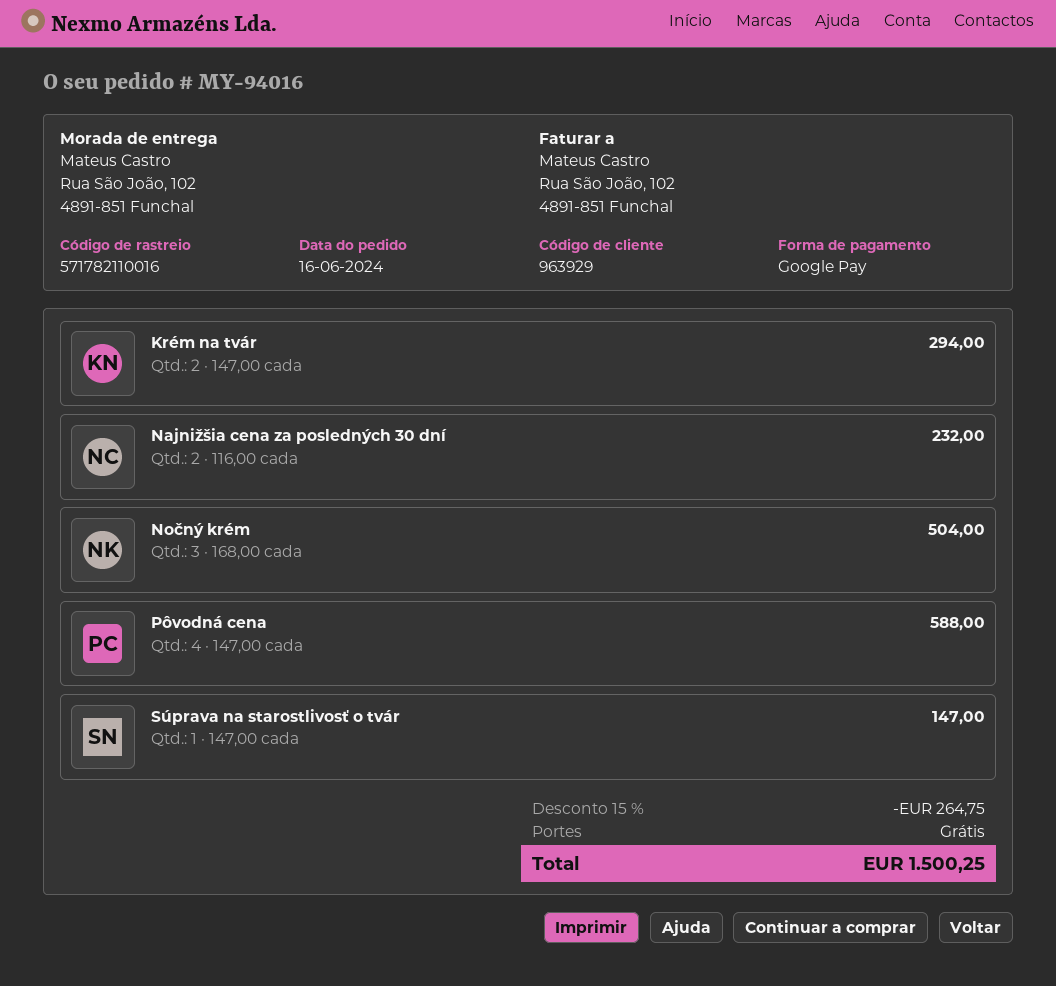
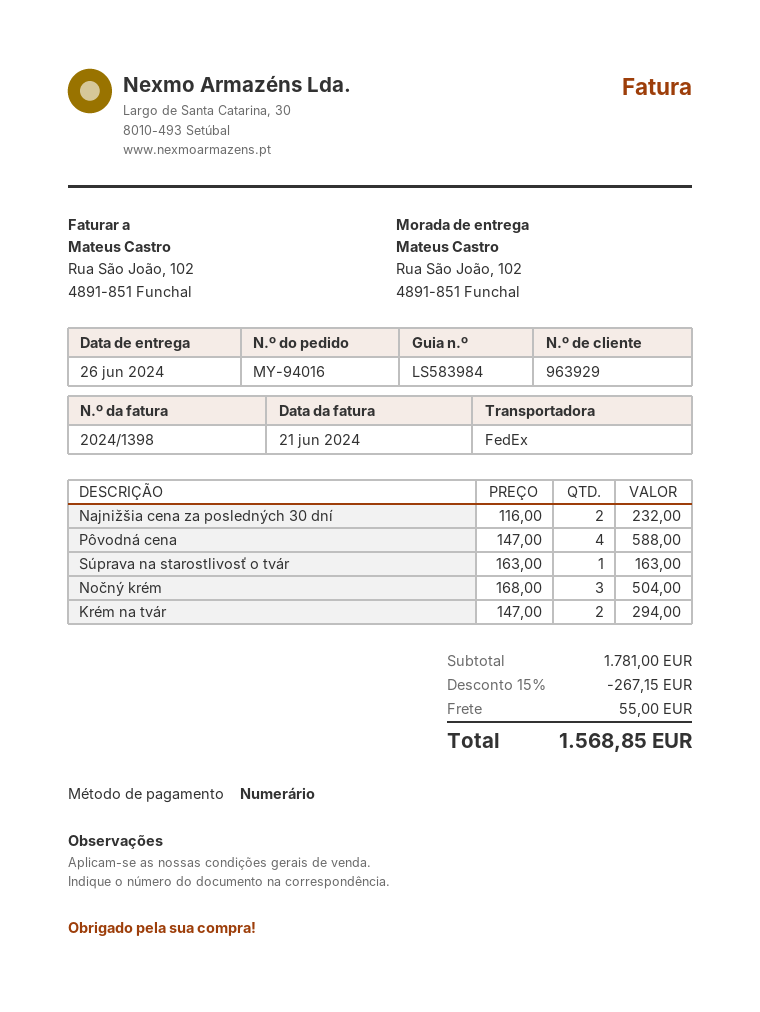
payment method: Google Pay -> cash
Súprava na starostlivosť o tvár: 1 x 147.00 = 147.00 -> 1 x 163.00 = 163.00
discount: 15% = 264.75 -> 15% = 267.15
shipping: 0.00 -> 55.00
total: 1500.25 -> 1568.85

